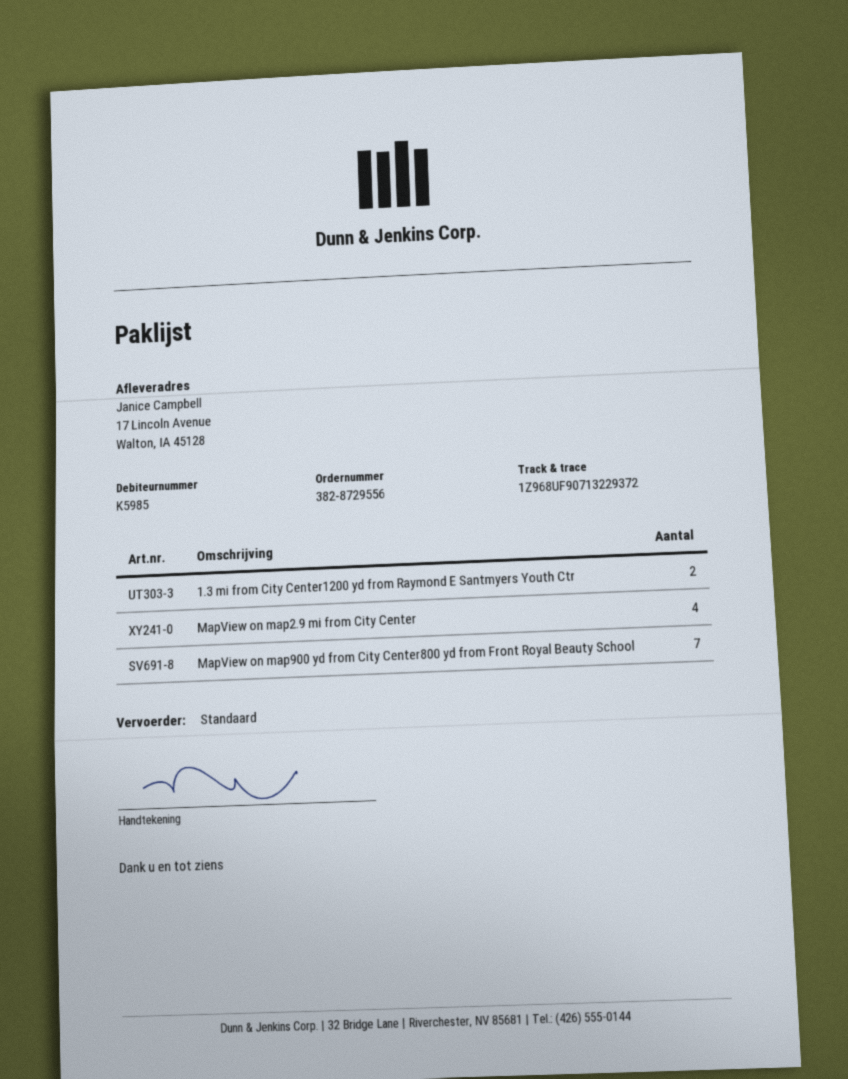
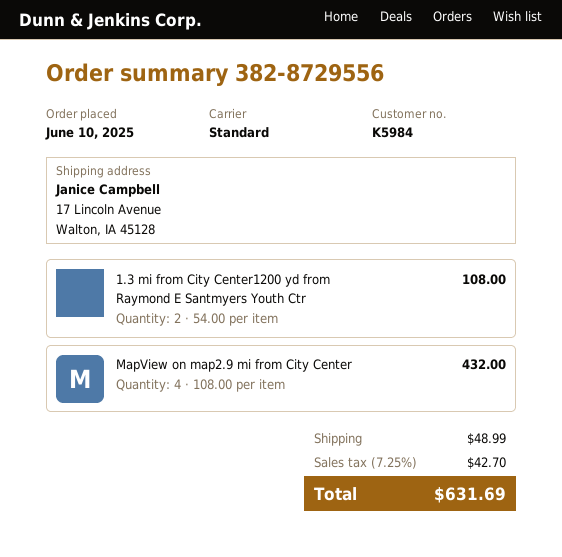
customer number: K5985 -> K5984
MapView on map900 yd from City Center800 yd from Front Royal Beauty School: 7 -> none

